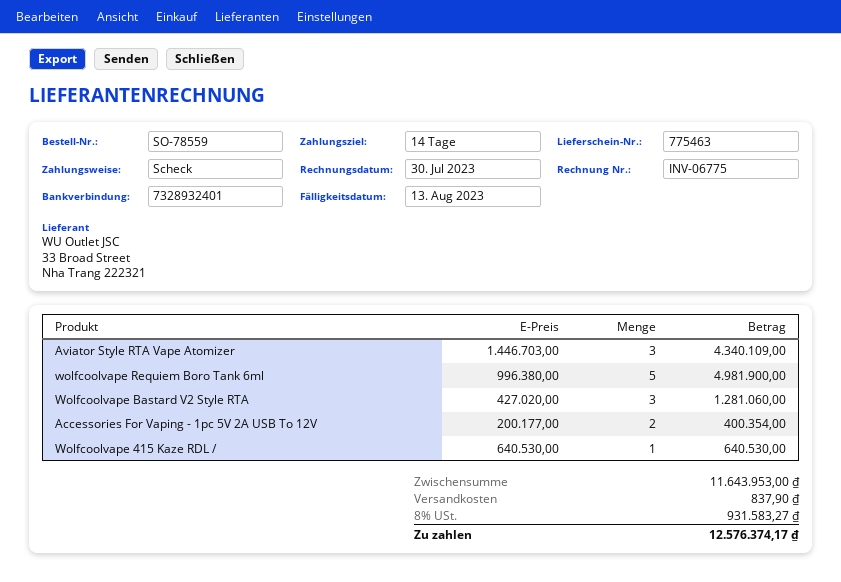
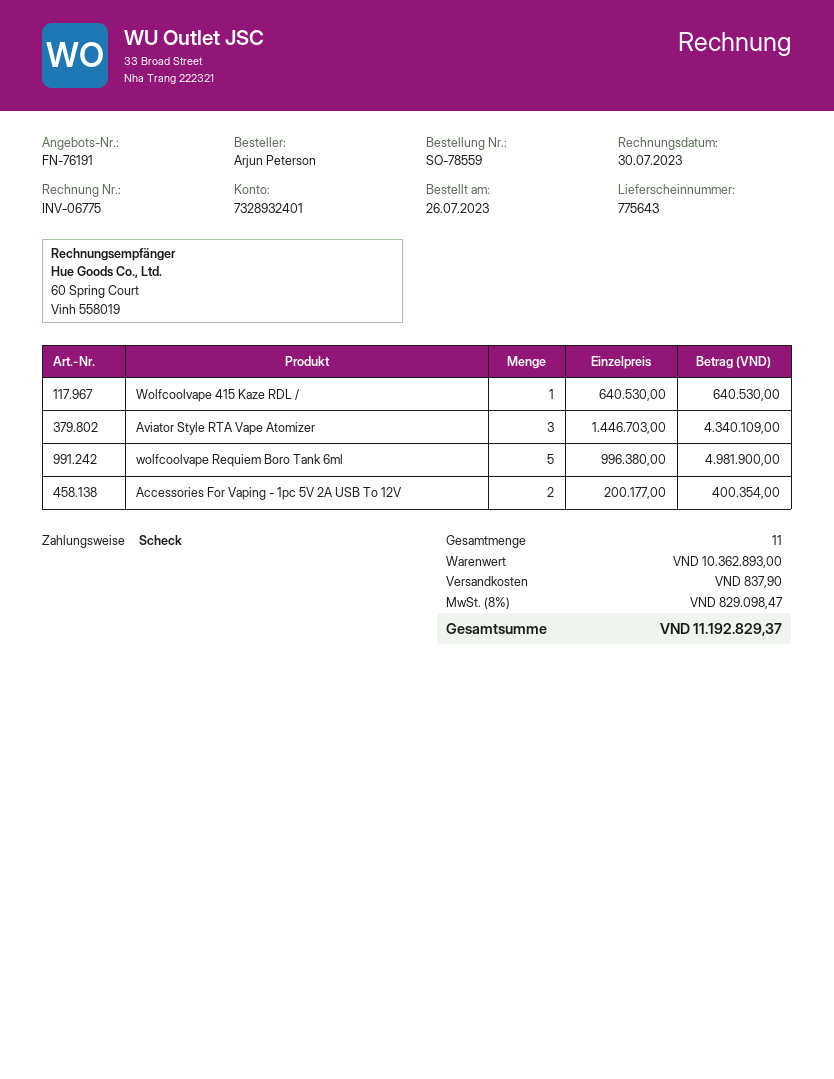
delivery note number: 775463 -> 775643
Wolfcoolvape Bastard V2 Style RTA: 3 x 427020.00 = 1281060.00 -> none
subtotal: 11643953.00 -> 10362893.00
tax: 8% = 931583.27 -> 8% = 829098.47
total: 12576374.17 -> 11192829.37

